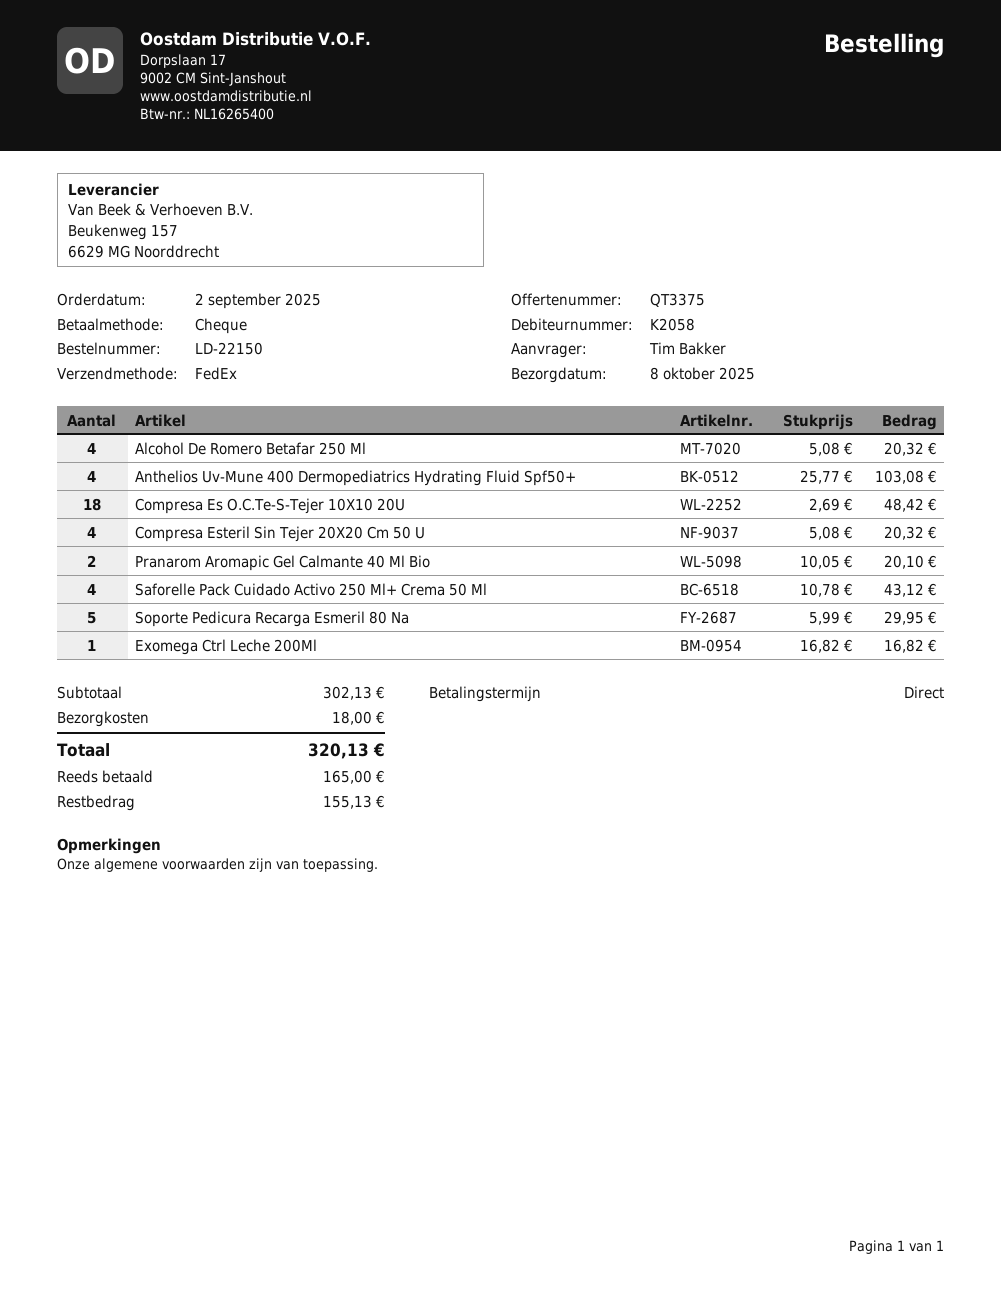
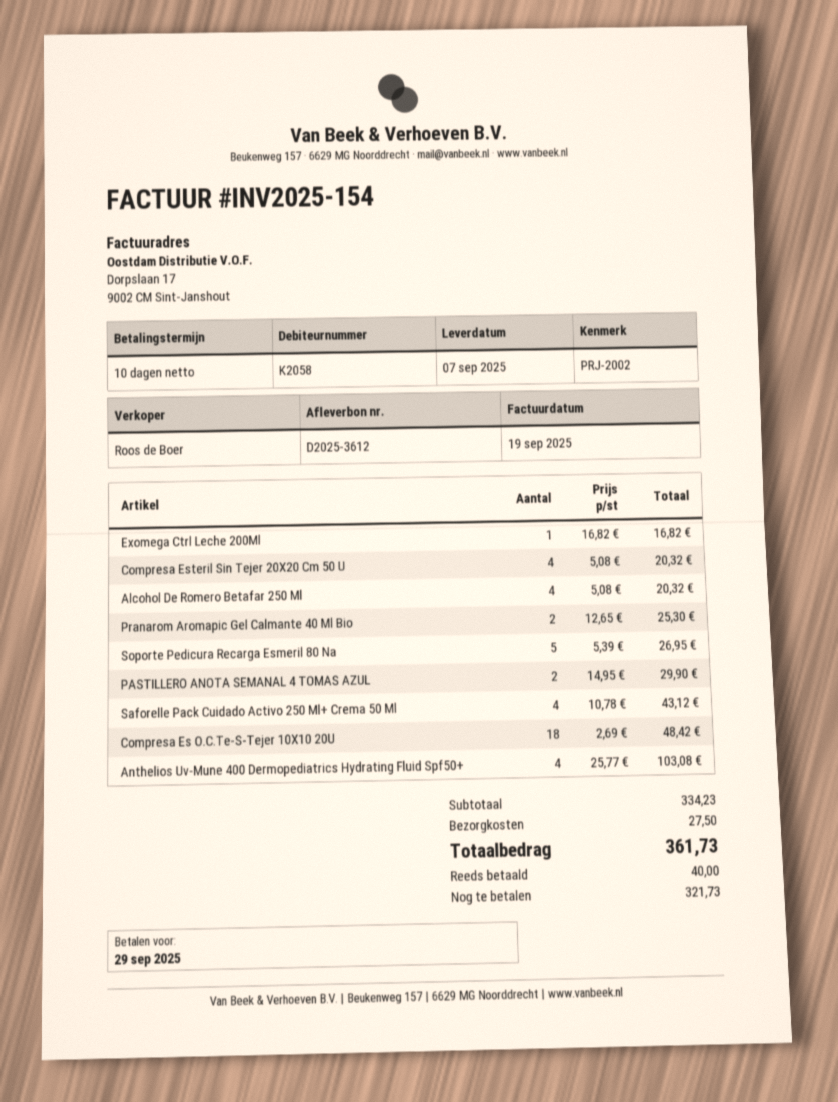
delivery date: 2025-10-08 -> 2025-09-07
payment terms: on receipt -> 10 days
Pranarom Aromapic Gel Calmante 40 Ml Bio: 2 x 10.05 = 20.10 -> 2 x 12.65 = 25.30
Soporte Pedicura Recarga Esmeril 80 Na: 5 x 5.99 = 29.95 -> 5 x 5.39 = 26.95
PASTILLERO ANOTA SEMANAL 4 TOMAS AZUL: none -> 2 x 14.95 = 29.90
subtotal: 302.13 -> 334.23
shipping: 18.00 -> 27.50
total: 320.13 -> 361.73
deposit: 165.00 -> 40.00
balance: 155.13 -> 321.73

